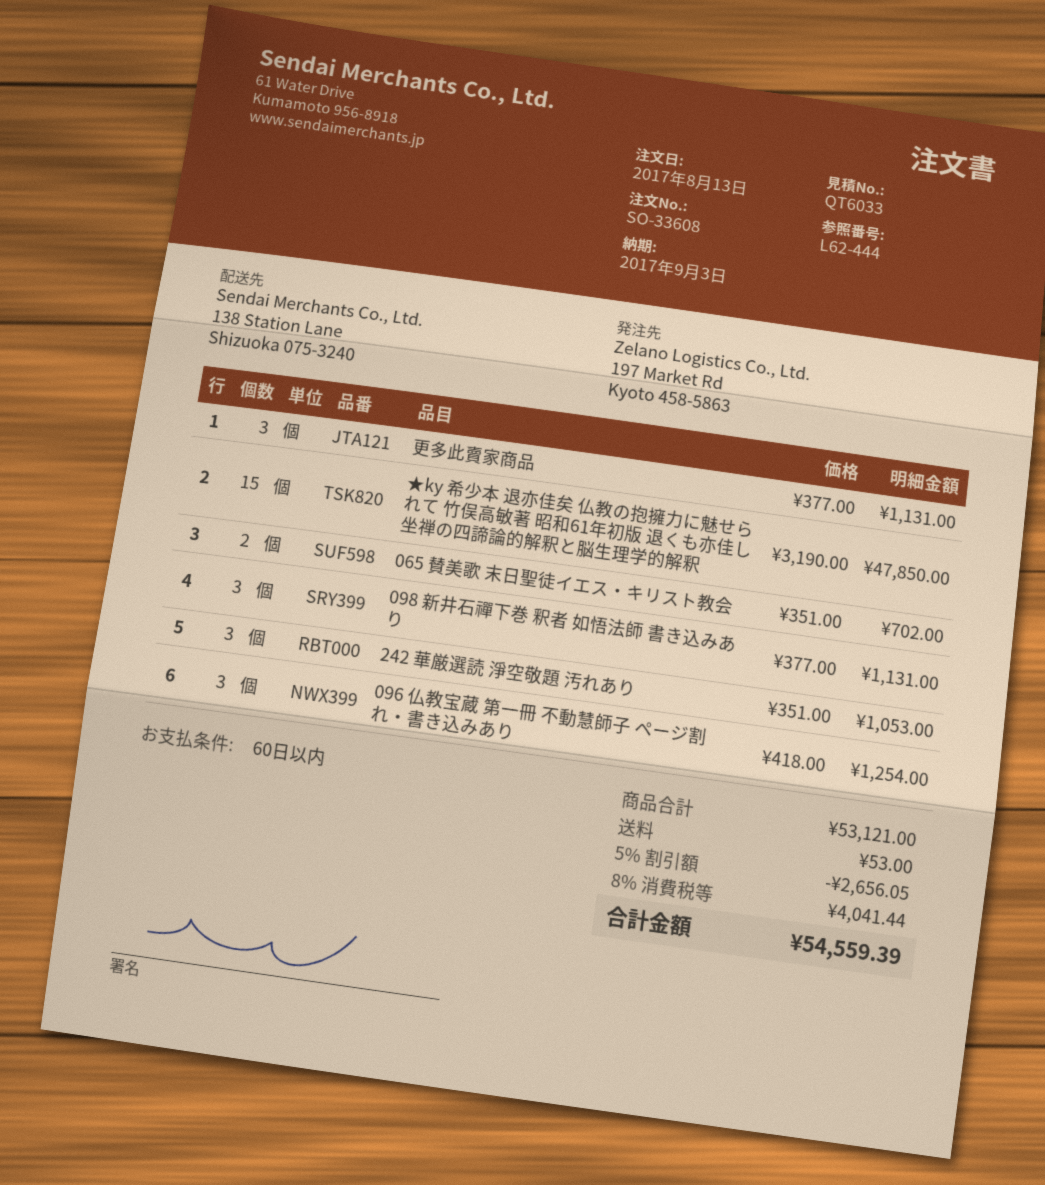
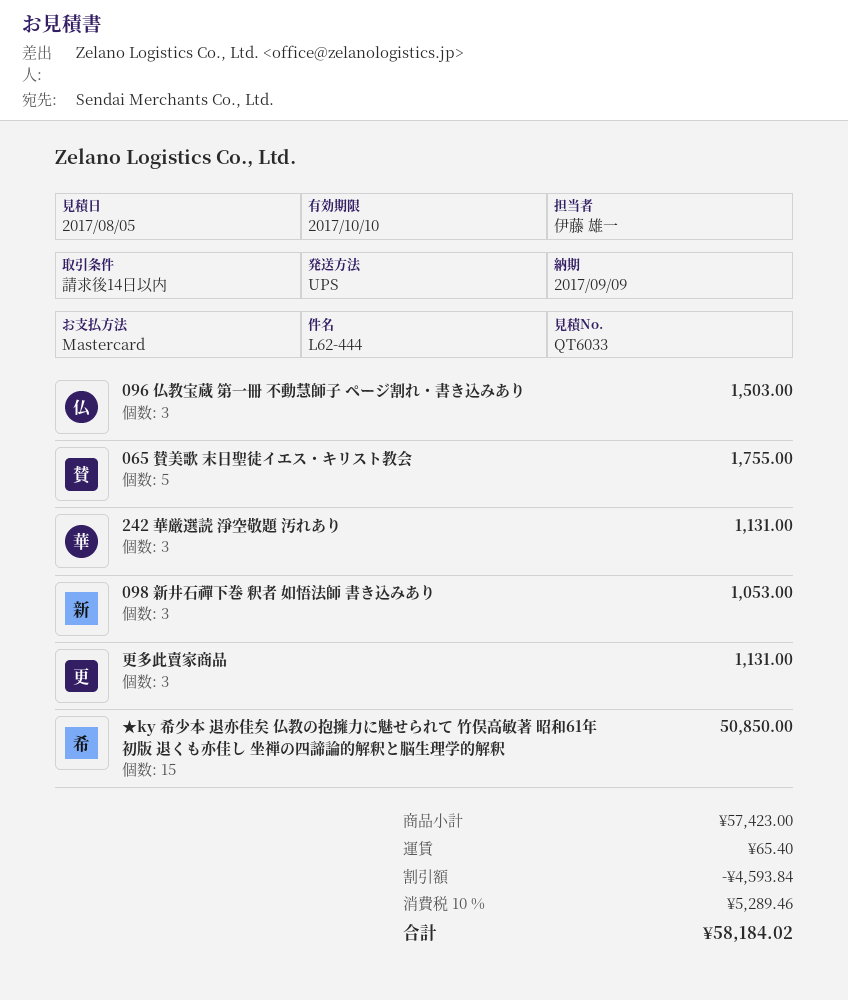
delivery date: 2017-09-03 -> 2017-09-09
payment terms: 60 days -> 14 days
★ky 希少本 退亦佳矣 仏教の抱擁力に魅せられて 竹俣高敏著 昭和61年初版 退くも亦佳し 坐禅の四諦論的解釈と脳生理学的解釈: 15 for 47850.00 -> 15 for 50850.00
065 賛美歌 末日聖徒イエス・キリスト教会: 2 for 702.00 -> 5 for 1755.00
098 新井石禪下巻 釈者 如悟法師 書き込みあり: 3 for 1131.00 -> 3 for 1053.00
242 華厳選読 淨空敬題 汚れあり: 3 for 1053.00 -> 3 for 1131.00
096 仏教宝蔵 第一冊 不動慧師子 ページ割れ・書き込みあり: 3 for 1254.00 -> 3 for 1503.00
subtotal: 53121.00 -> 57423.00
discount: 2656.05 -> 4593.84
shipping: 53.00 -> 65.40
tax: 8% = 4041.44 -> 10% = 5289.46
total: 54559.39 -> 58184.02

